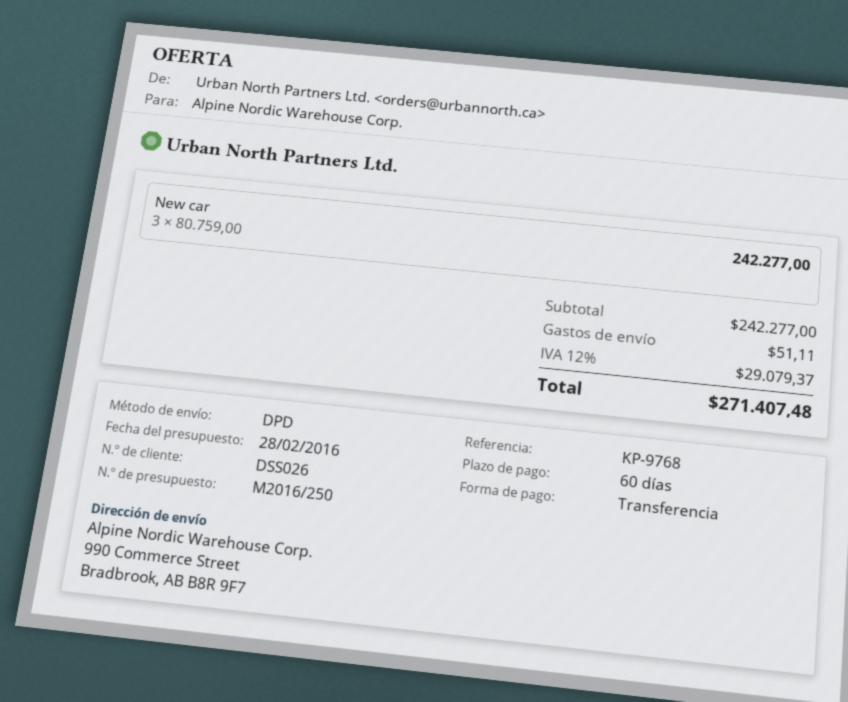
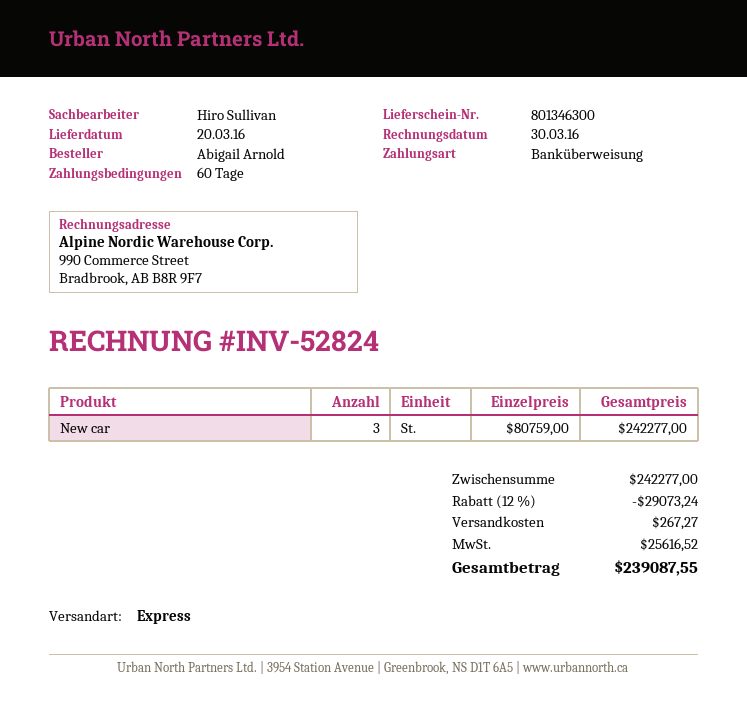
shipping method: DPD -> express
discount: none -> 12% = 29073.24
shipping: 51.11 -> 267.27
tax: 29079.37 -> 25616.52
total: 271407.48 -> 239087.55

